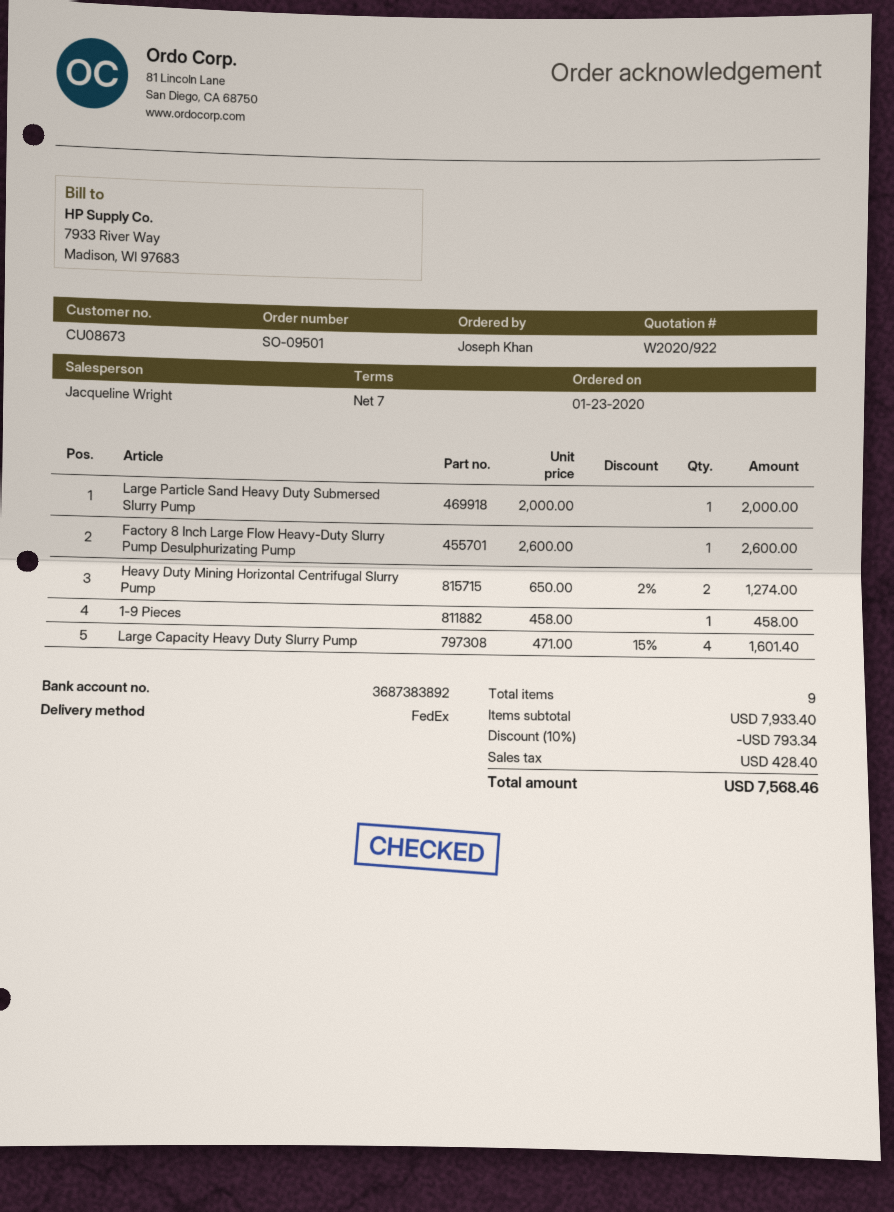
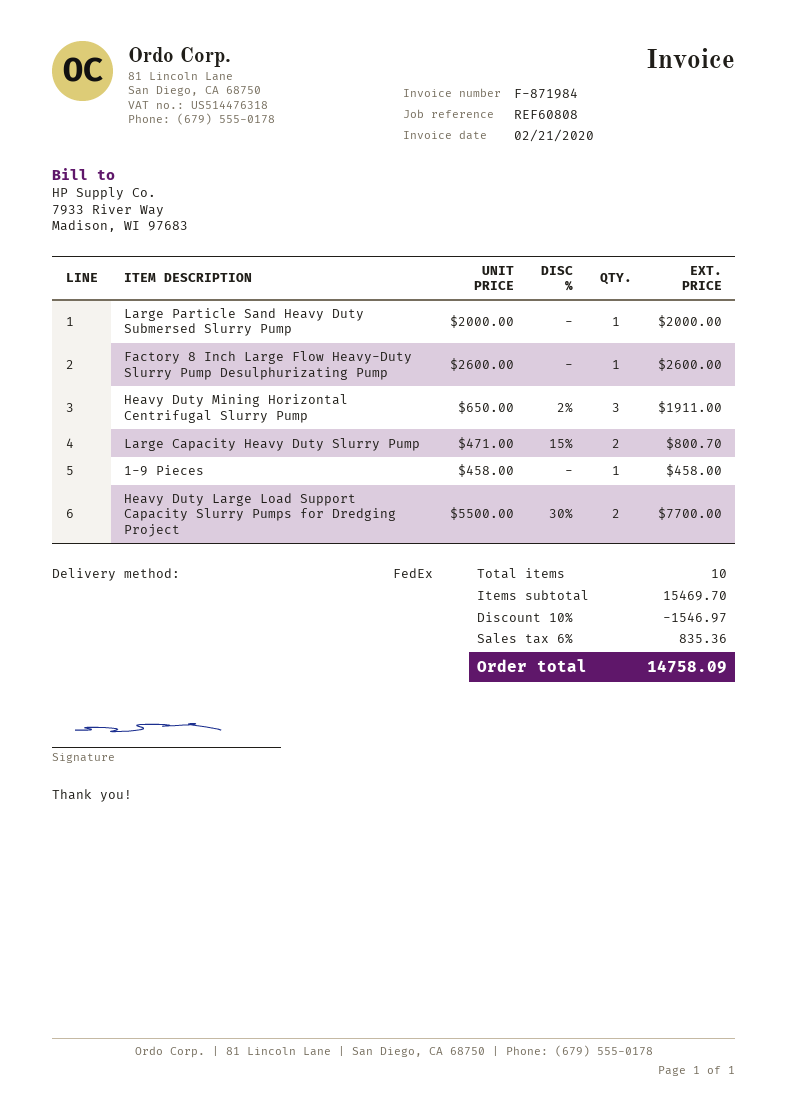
Heavy Duty Mining Horizontal Centrifugal Slurry Pump: 2 x 650.00 - 2% = 1274.00 -> 3 x 650.00 - 2% = 1911.00
Large Capacity Heavy Duty Slurry Pump: 4 x 471.00 - 15% = 1601.40 -> 2 x 471.00 - 15% = 800.70
Heavy Duty Large Load Support Capacity Slurry Pumps for Dredging Project: none -> 2 x 5500.00 - 30% = 7700.00
total quantity: 9 -> 10
subtotal: 7933.40 -> 15469.70
discount: 10% = 793.34 -> 10% = 1546.97
tax: 428.40 -> 835.36
total: 7568.46 -> 14758.09

